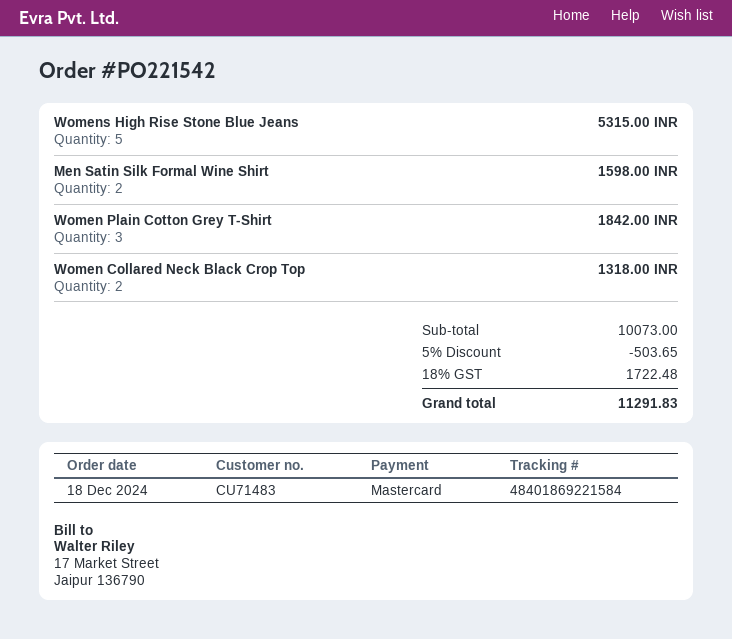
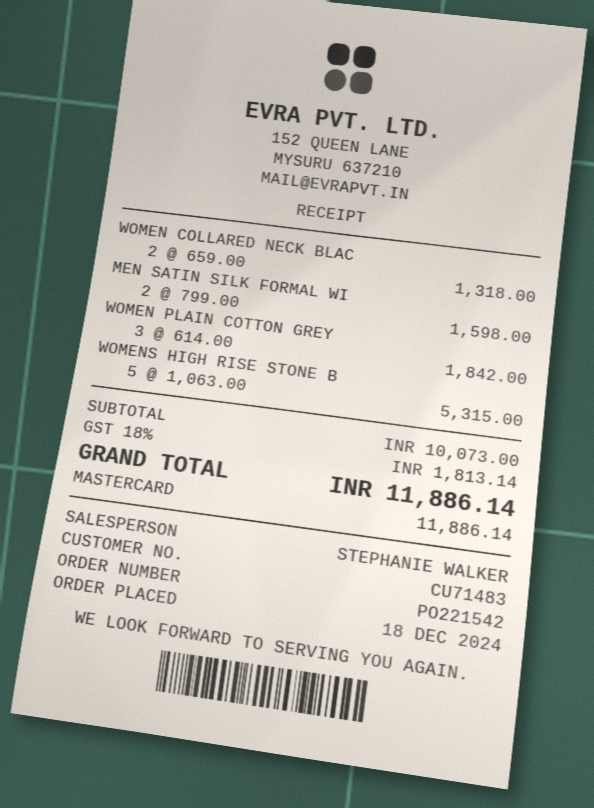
discount: 5% = 503.65 -> none
tax: 18% = 1722.48 -> 18% = 1813.14
total: 11291.83 -> 11886.14

